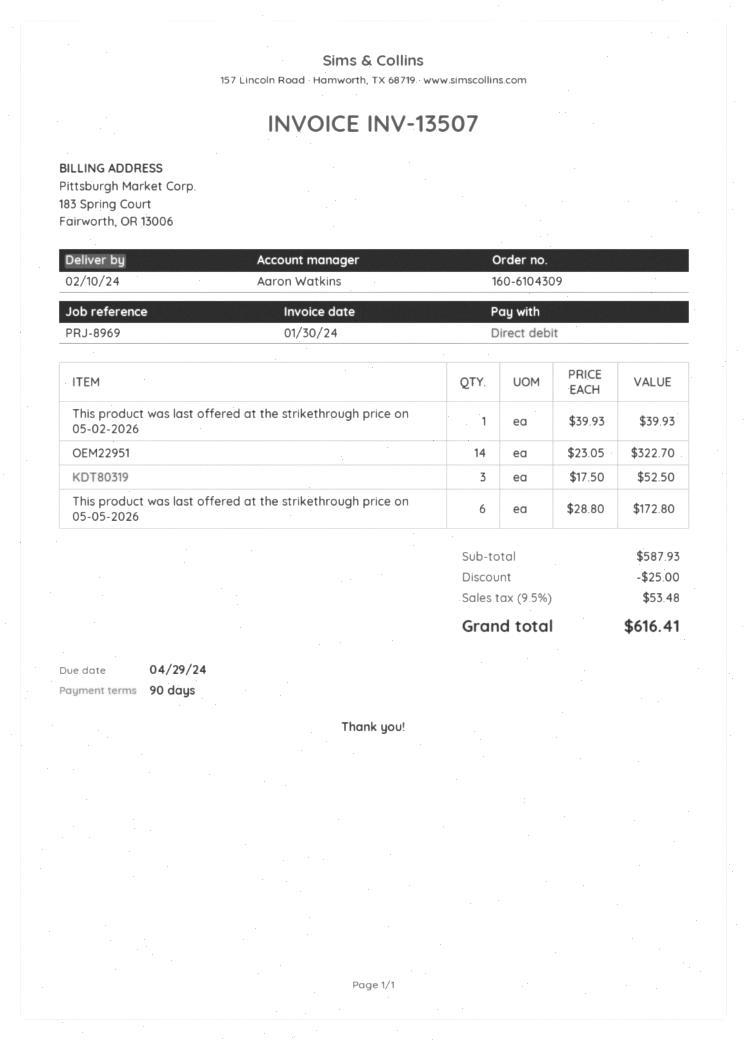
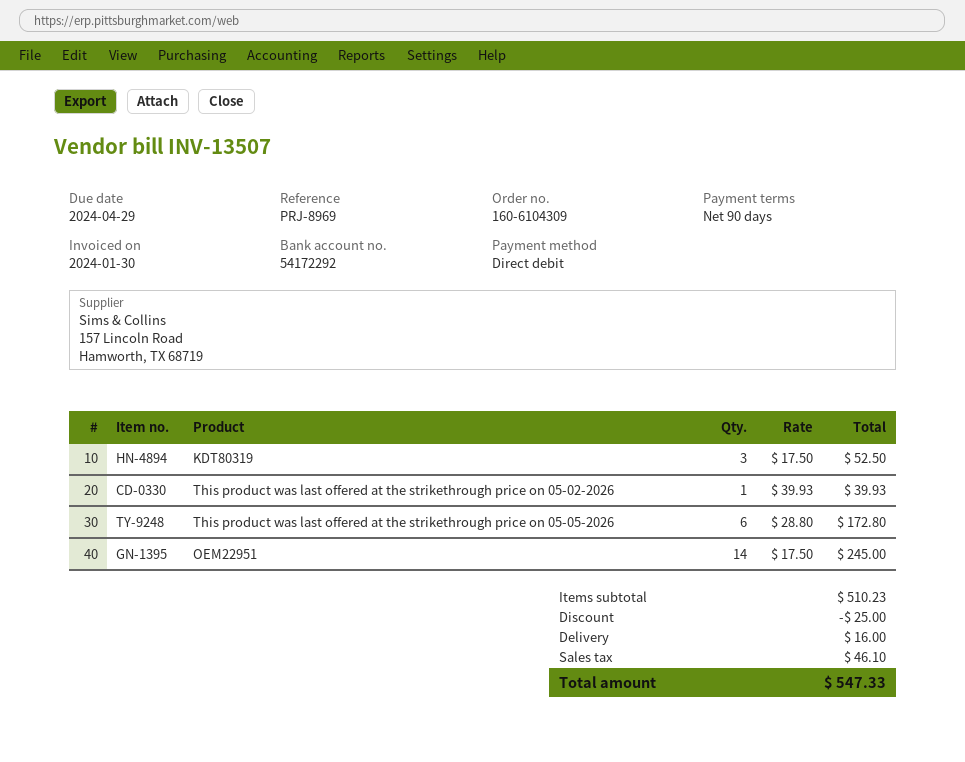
OEM22951: 14 x 23.05 = 322.70 -> 14 x 17.50 = 245.00
subtotal: 587.93 -> 510.23
shipping: none -> 16.00
tax: 53.48 -> 46.10
total: 616.41 -> 547.33

